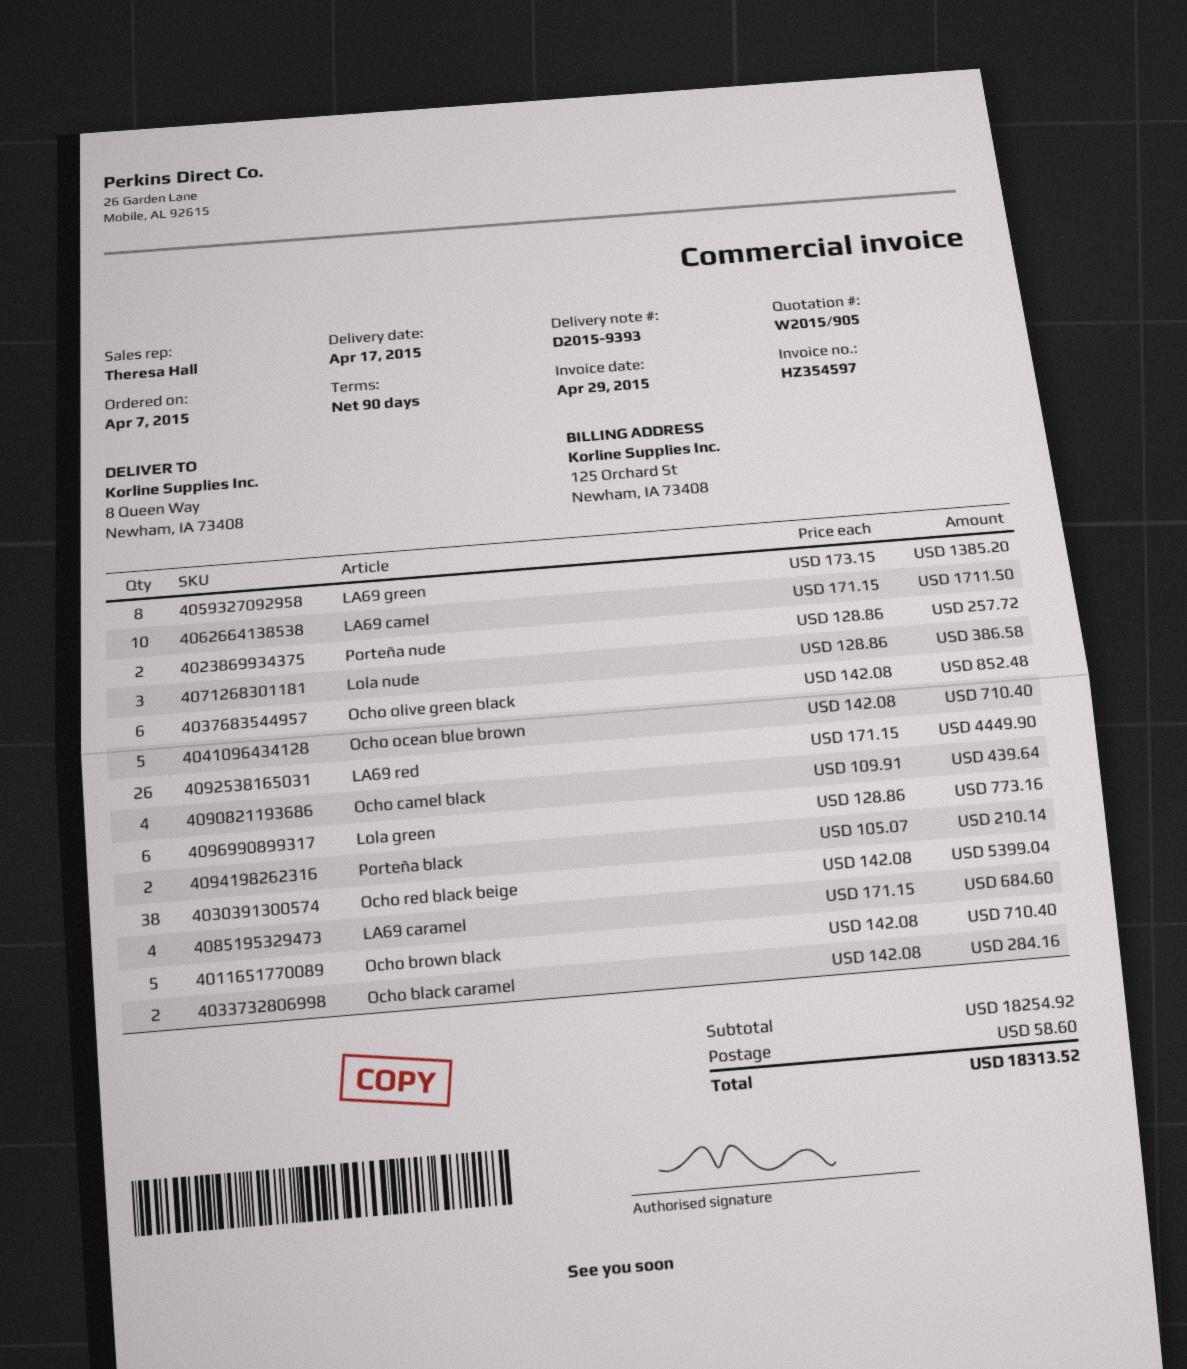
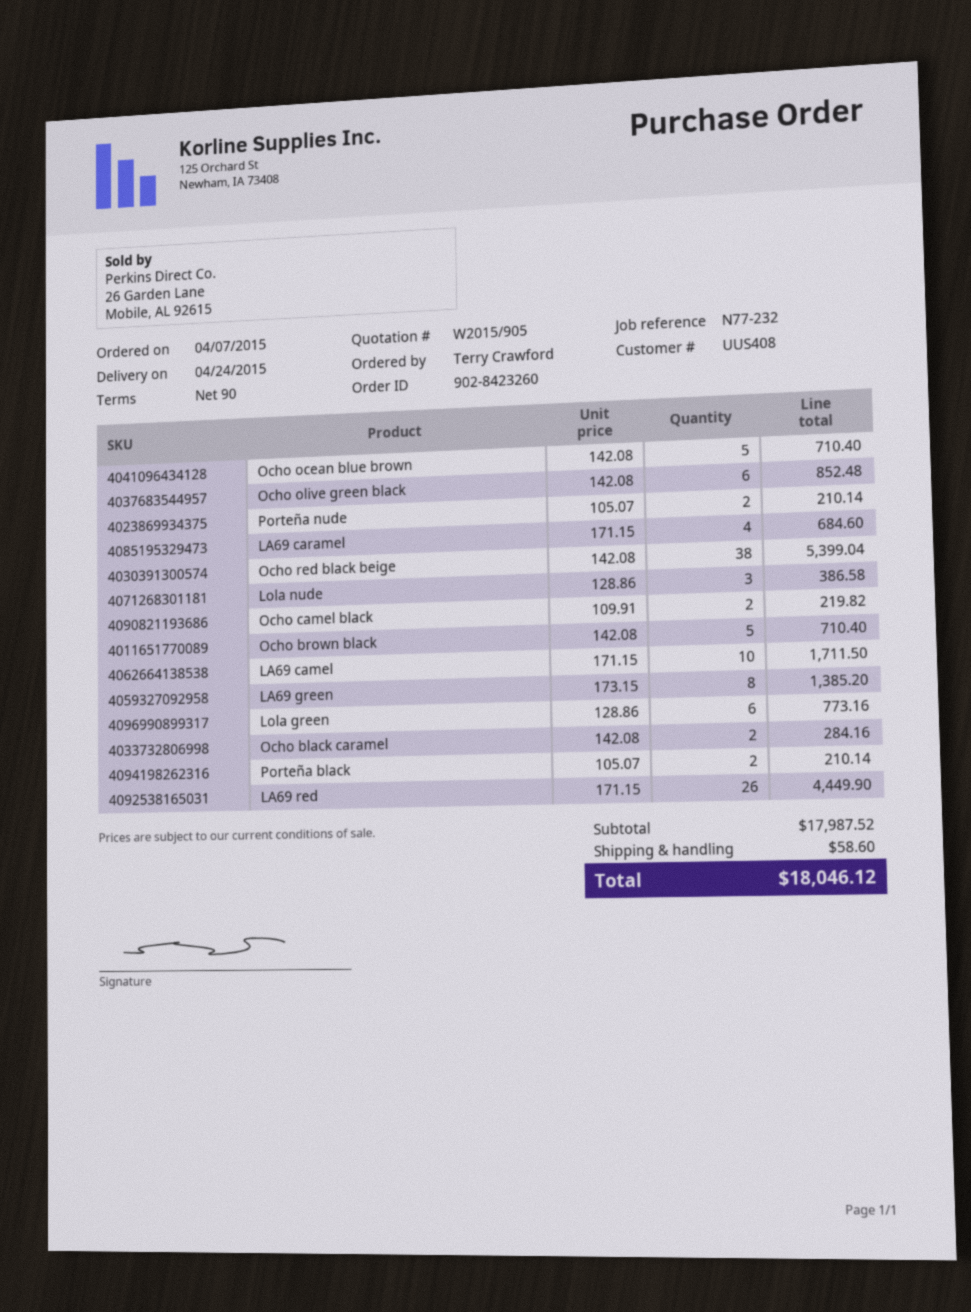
delivery date: 2015-04-17 -> 2015-04-24
Porteña nude: 2 x 128.86 = 257.72 -> 2 x 105.07 = 210.14
Ocho camel black: 4 x 109.91 = 439.64 -> 2 x 109.91 = 219.82
subtotal: 18254.92 -> 17987.52
total: 18313.52 -> 18046.12

